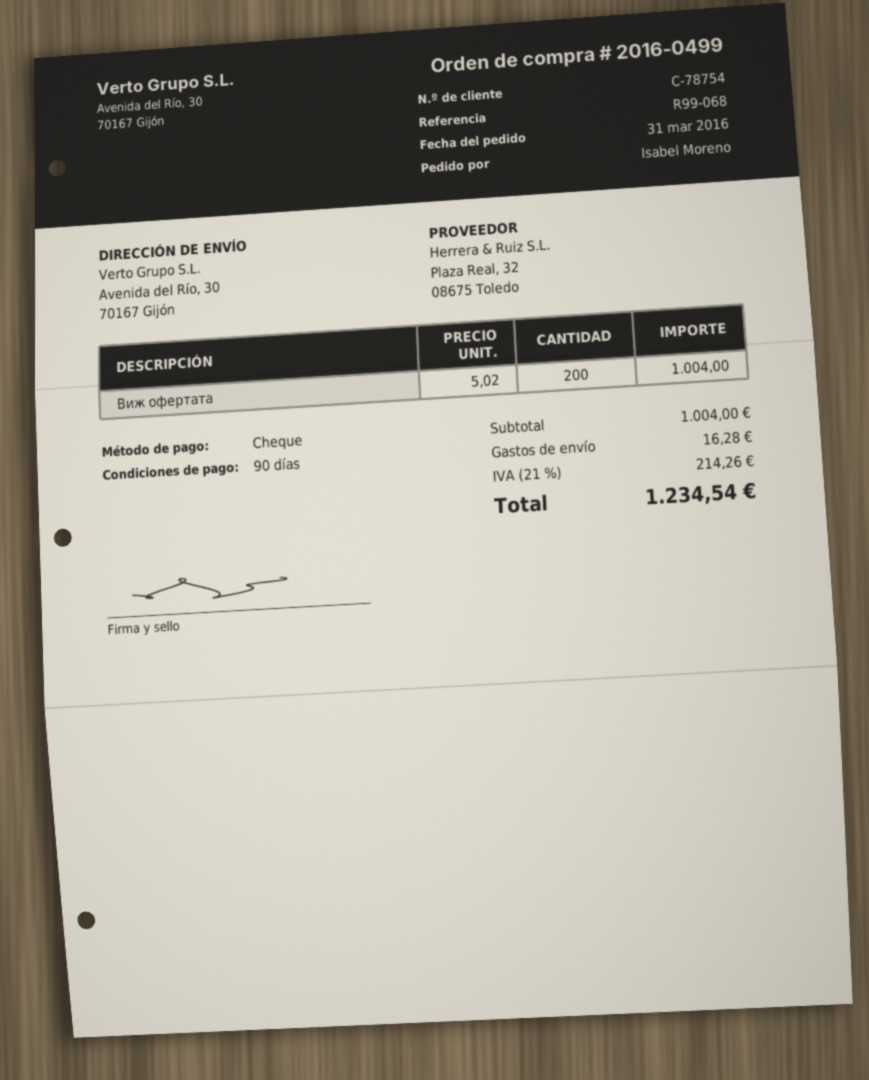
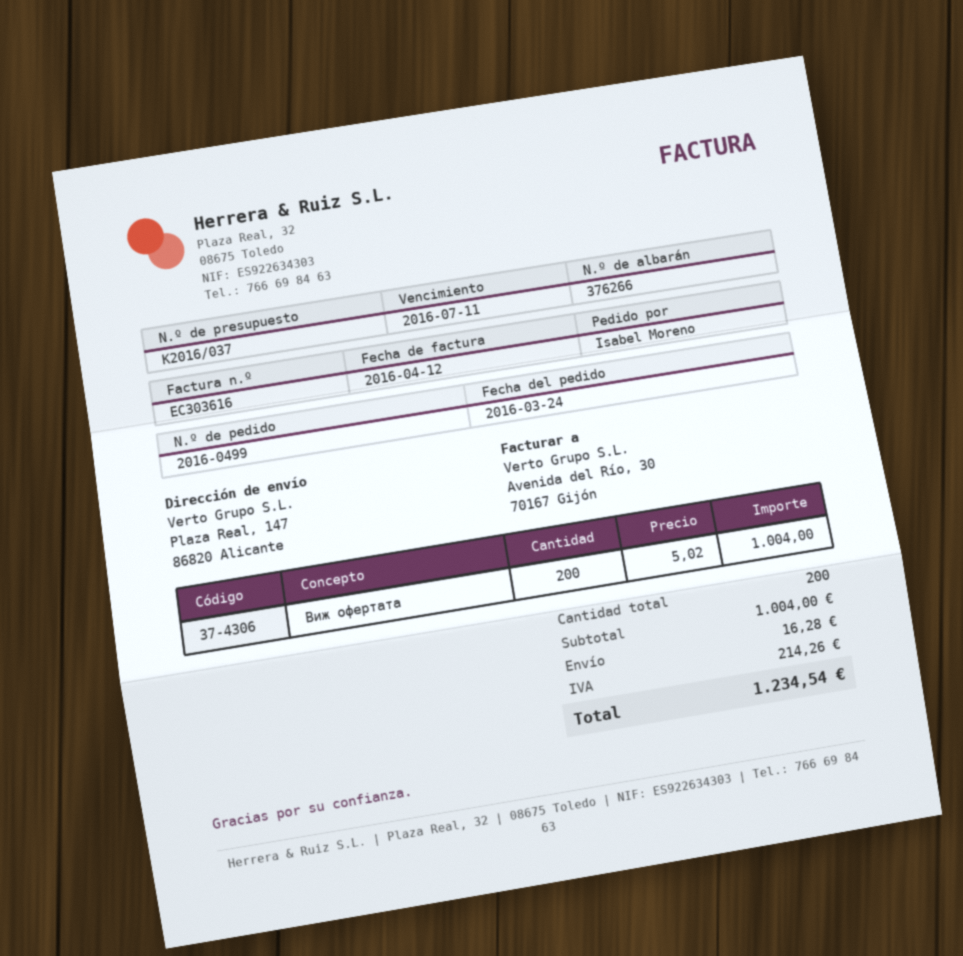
order date: 2016-03-31 -> 2016-03-24
ship to: Avenida del Río, 30, 70167 Gijón -> Plaza Real, 147, 86820 Alicante

